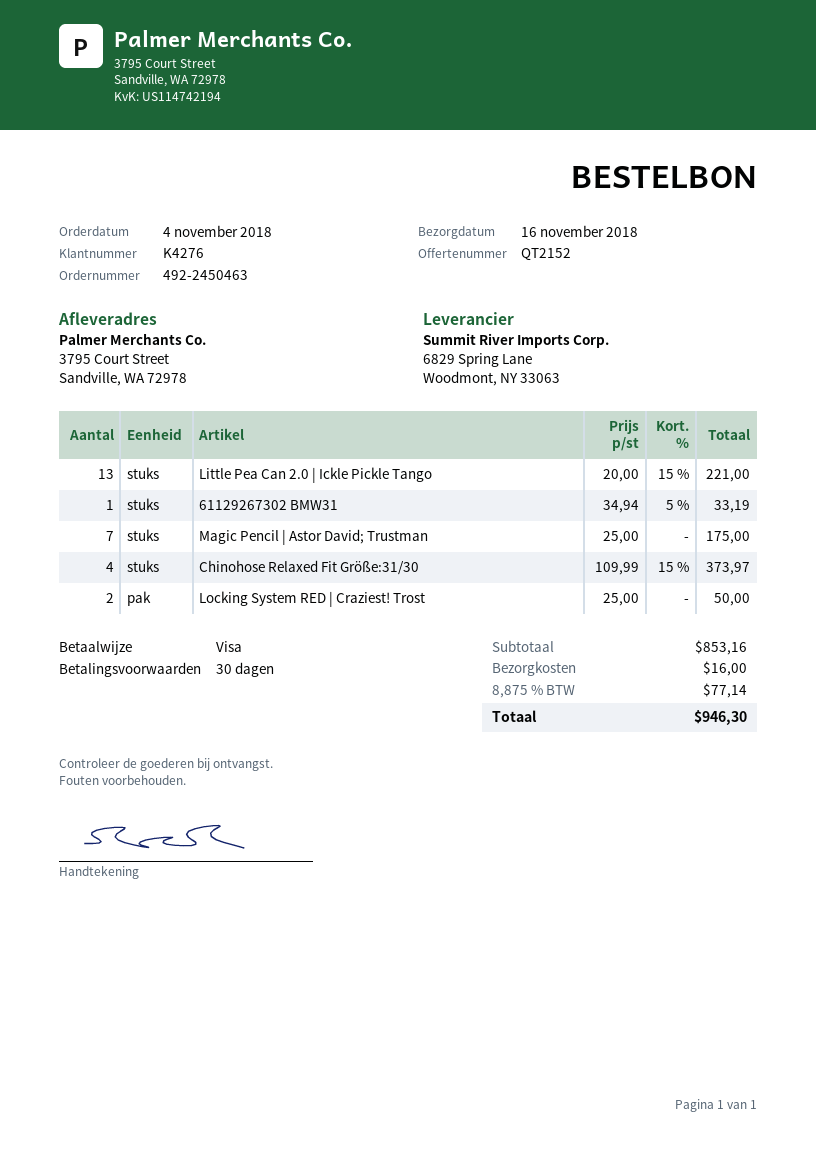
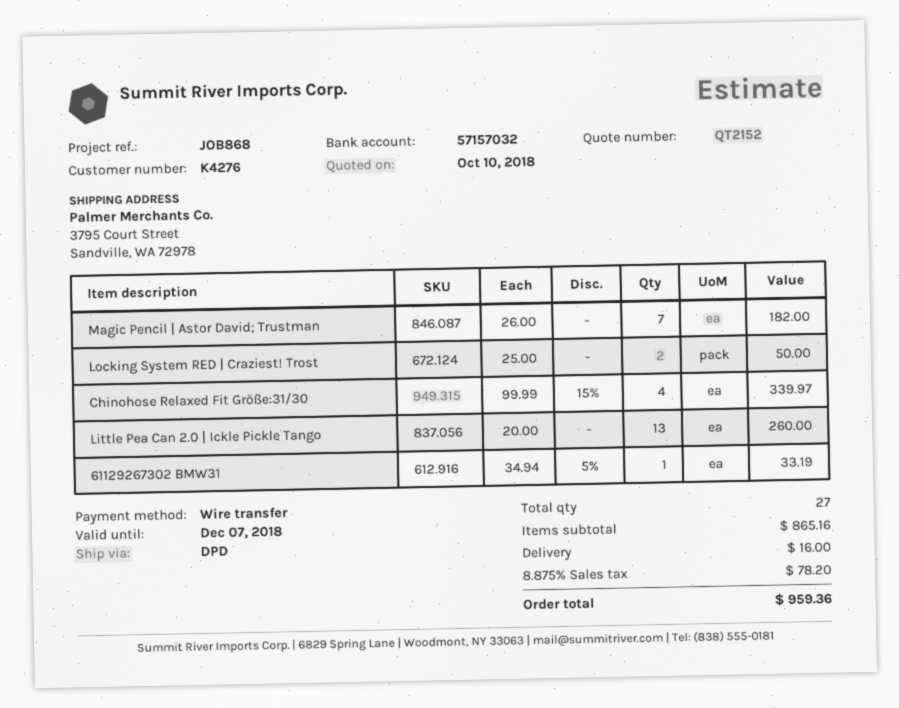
payment method: Visa -> bank transfer
Little Pea Can 2.0 | Ickle Pickle Tango: 13 x 20.00 - 15% = 221.00 -> 13 x 20.00 = 260.00
Magic Pencil | Astor David; Trustman: 7 x 25.00 = 175.00 -> 7 x 26.00 = 182.00
Chinohose Relaxed Fit Größe:31/30: 4 x 109.99 - 15% = 373.97 -> 4 x 99.99 - 15% = 339.97
subtotal: 853.16 -> 865.16
tax: 8.875% = 77.14 -> 8.875% = 78.20
total: 946.30 -> 959.36

